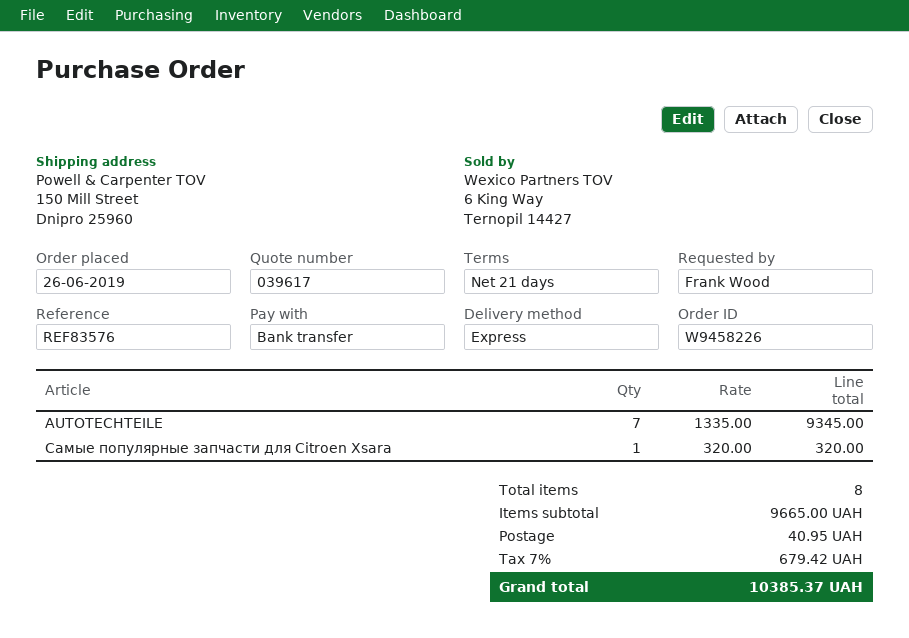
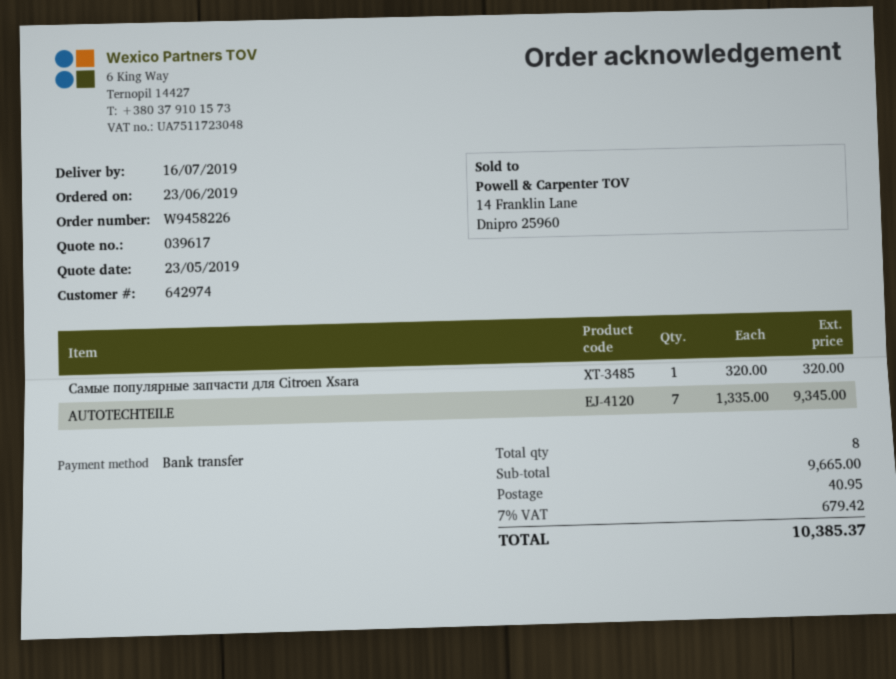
order date: 2019-06-26 -> 2019-06-23

